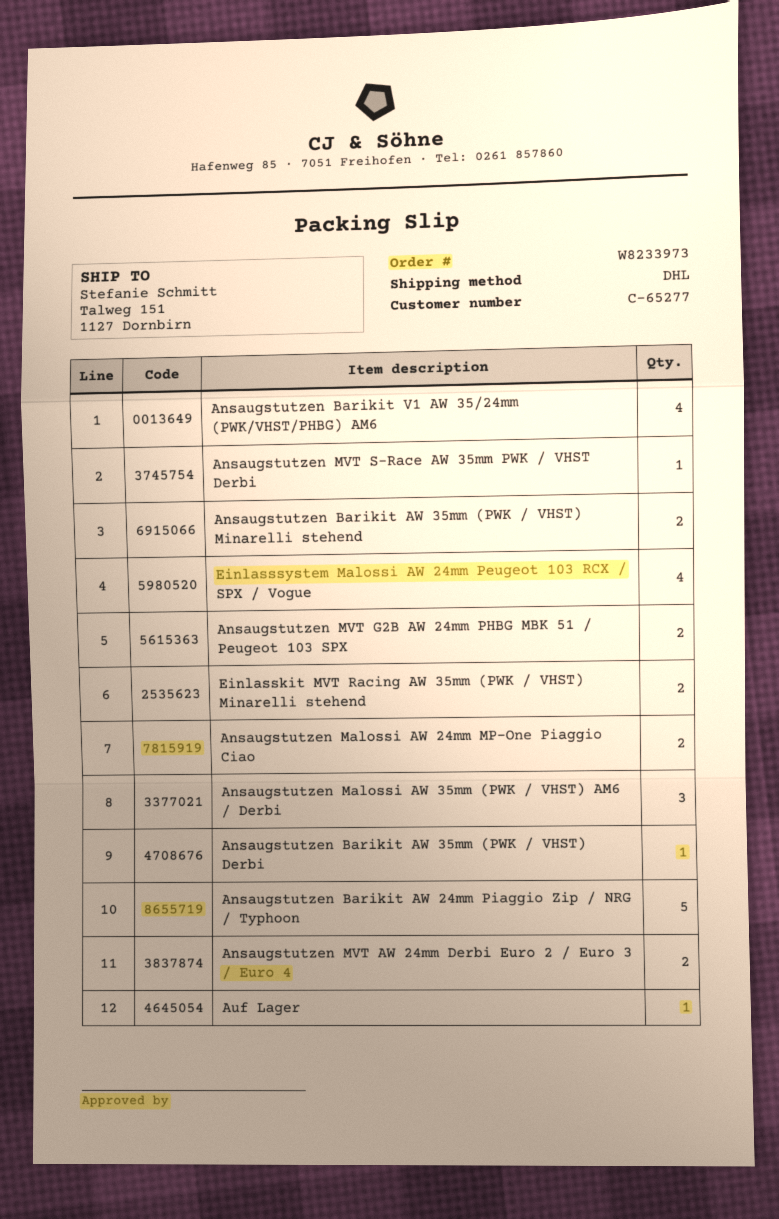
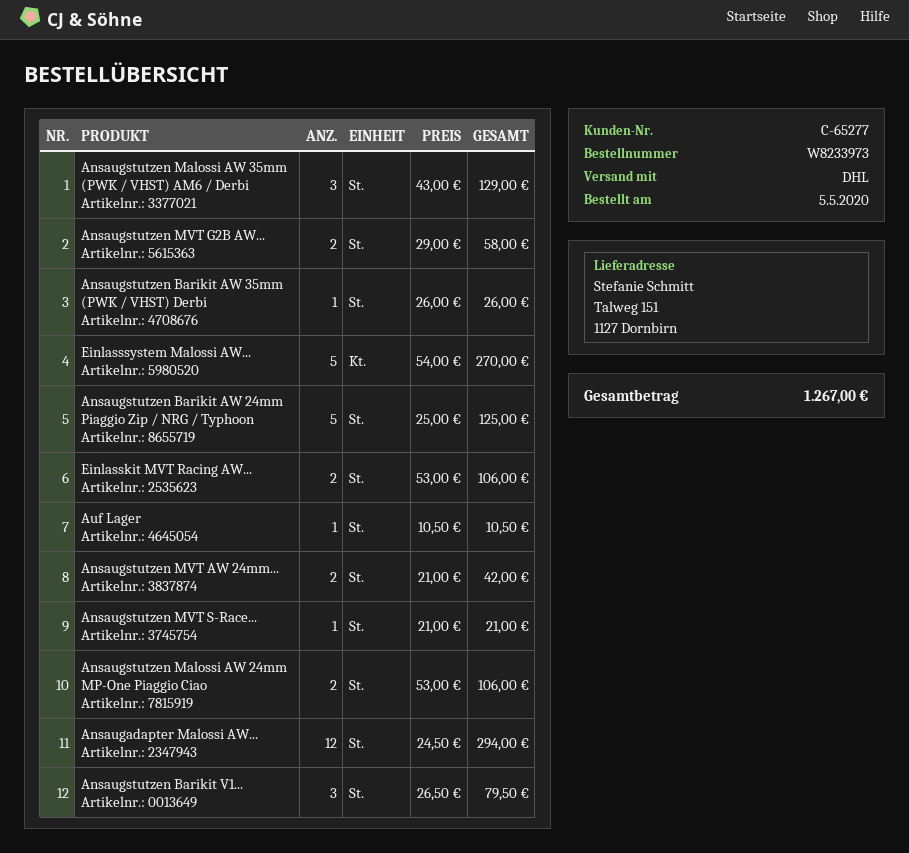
Ansaugstutzen Barikit V1 AW 35/24mm (PWK/VHST/PHBG) AM6: 4 -> 3
Ansaugstutzen Barikit AW 35mm (PWK / VHST) Minarelli stehend: 2 -> none
Einlasssystem Malossi AW 24mm Peugeot 103 RCX / SPX / Vogue: 4 -> 5
Ansaugadapter Malossi AW...: none -> 12

